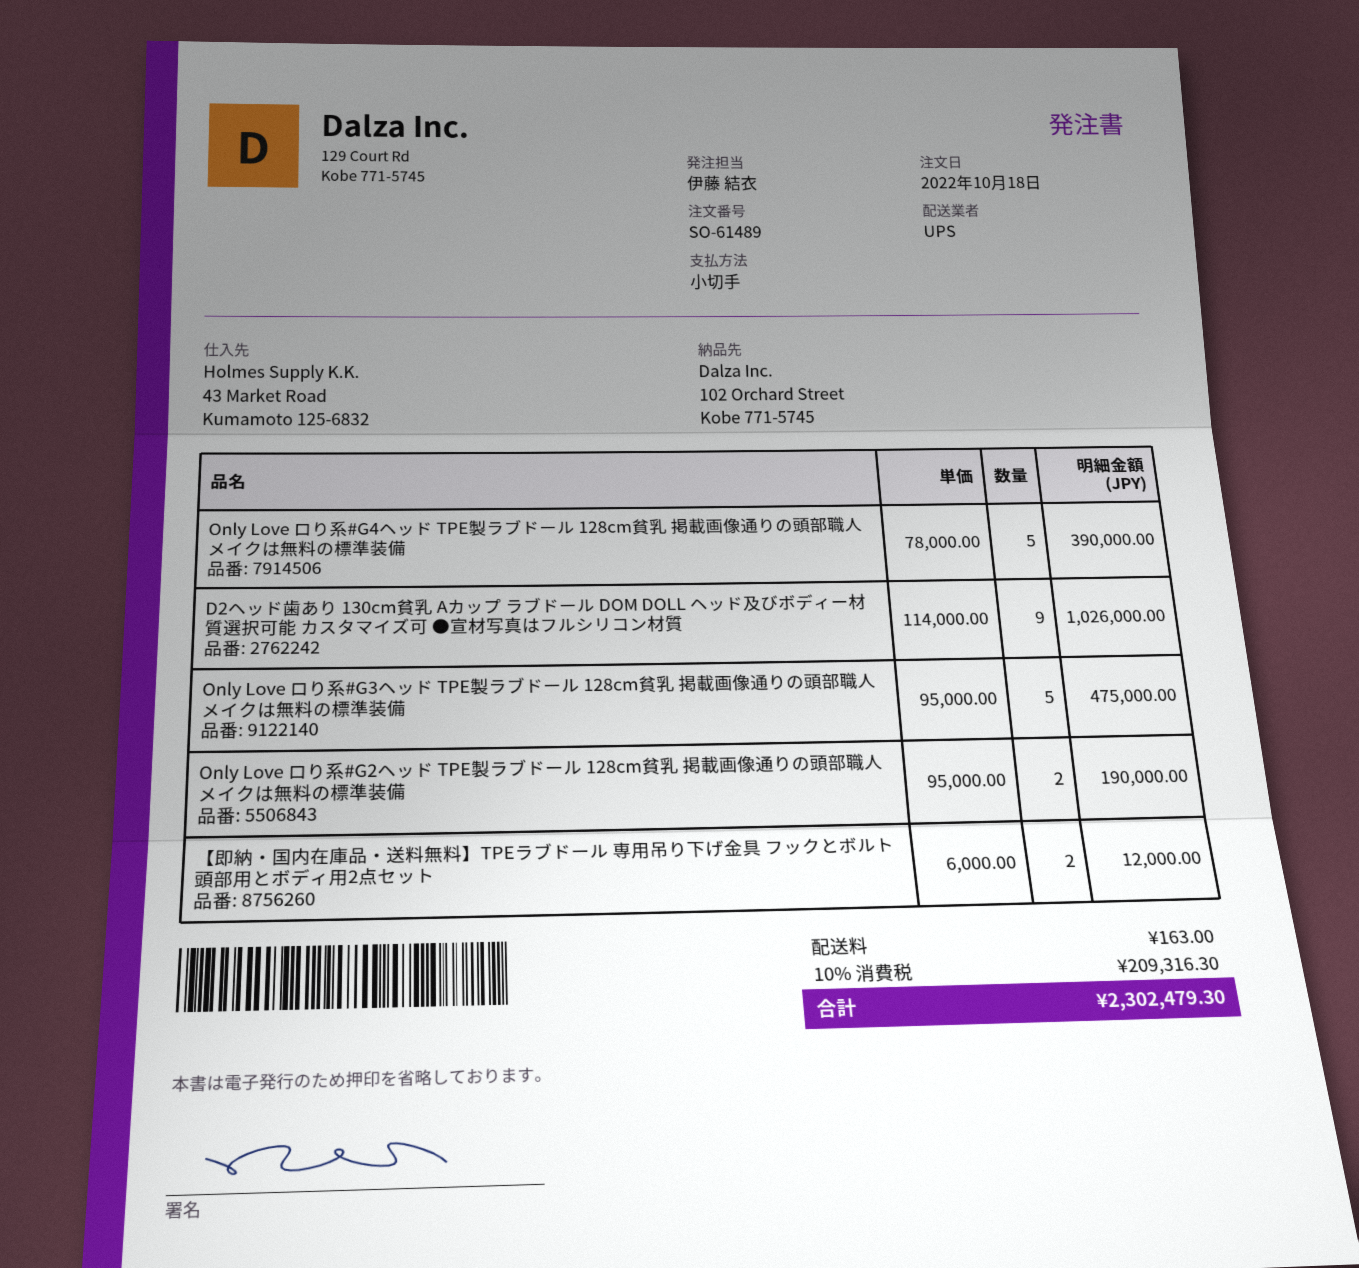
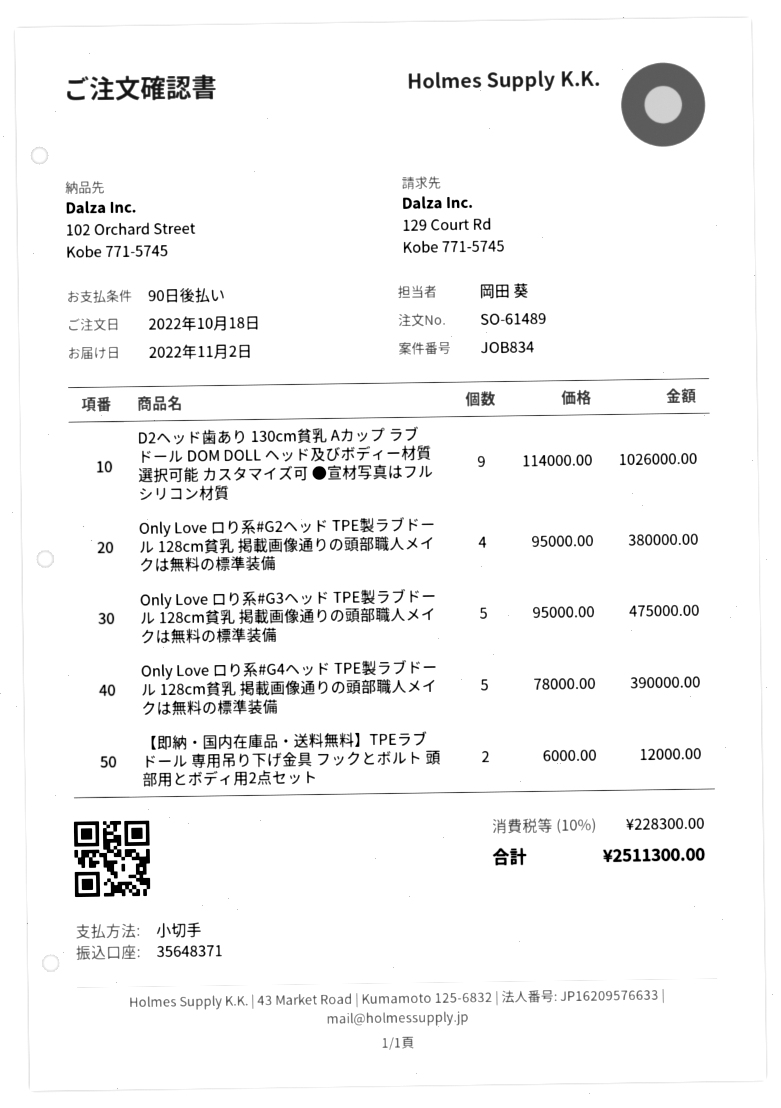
Only Love ロり系#G2ヘッド TPE製ラブドール 128cm貧乳 掲載画像通りの頭部職人メイクは無料の標準装備: 2 x 95000.00 = 190000.00 -> 4 x 95000.00 = 380000.00
shipping: 163.00 -> none
tax: 10% = 209316.30 -> 10% = 228300.00
total: 2302479.30 -> 2511300.00

